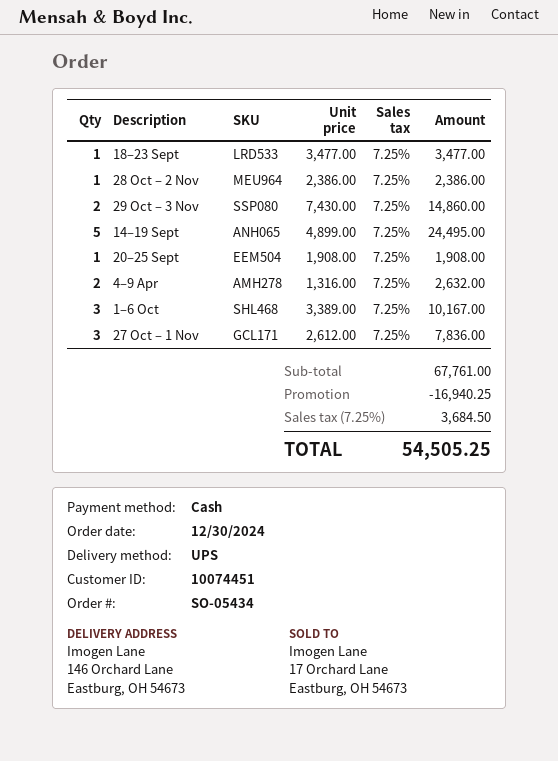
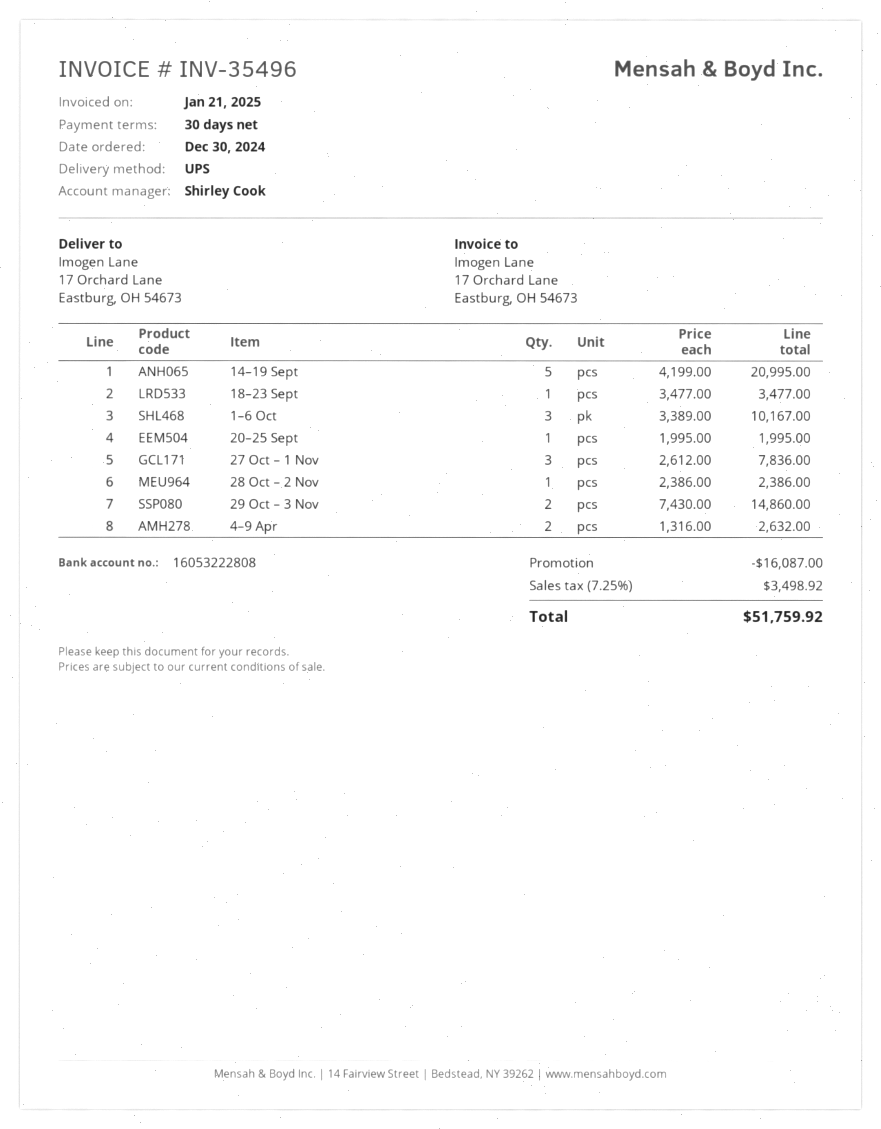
ship to: 146 Orchard Lane, Eastburg, OH 54673 -> 17 Orchard Lane, Eastburg, OH 54673
14–19 Sept: 5 x 4899.00 = 24495.00 -> 5 x 4199.00 = 20995.00
20–25 Sept: 1 x 1908.00 = 1908.00 -> 1 x 1995.00 = 1995.00
discount: 16940.25 -> 16087.00
tax: 7.25% = 3684.50 -> 7.25% = 3498.92
total: 54505.25 -> 51759.92

